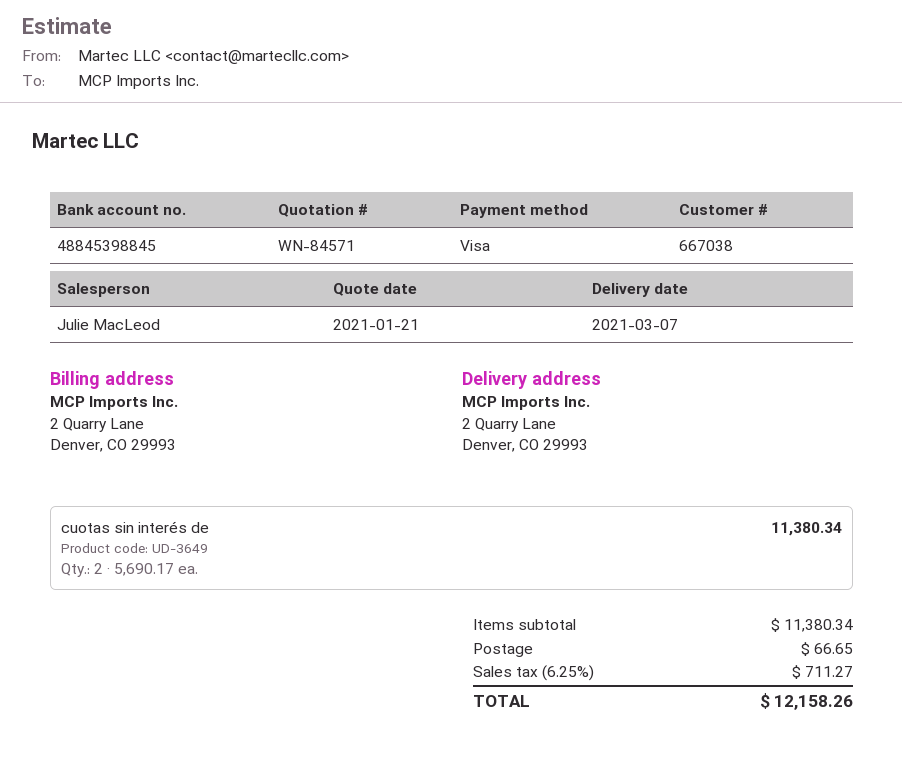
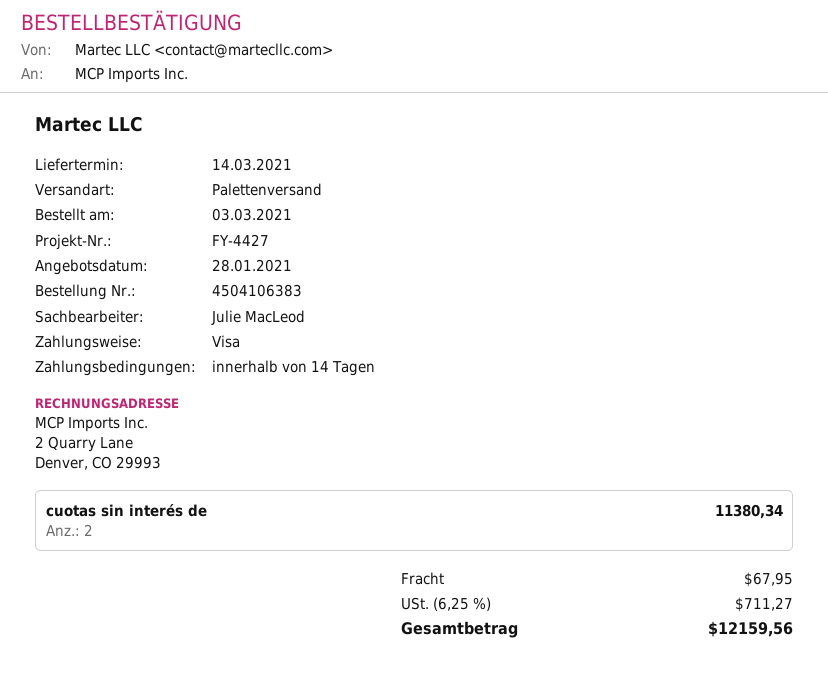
quote date: 2021-01-21 -> 2021-01-28
delivery date: 2021-03-07 -> 2021-03-14
shipping: 66.65 -> 67.95
total: 12158.26 -> 12159.56

